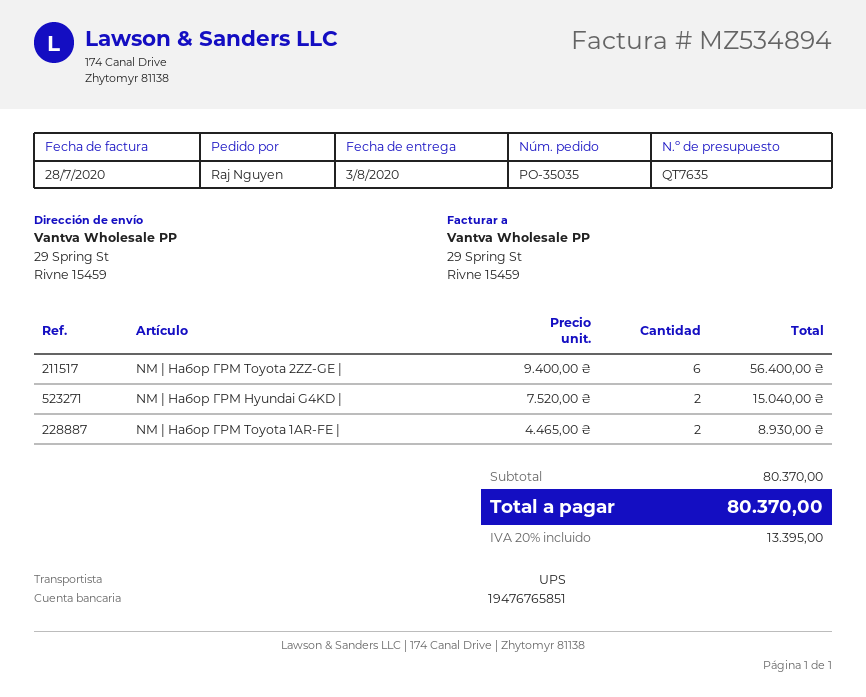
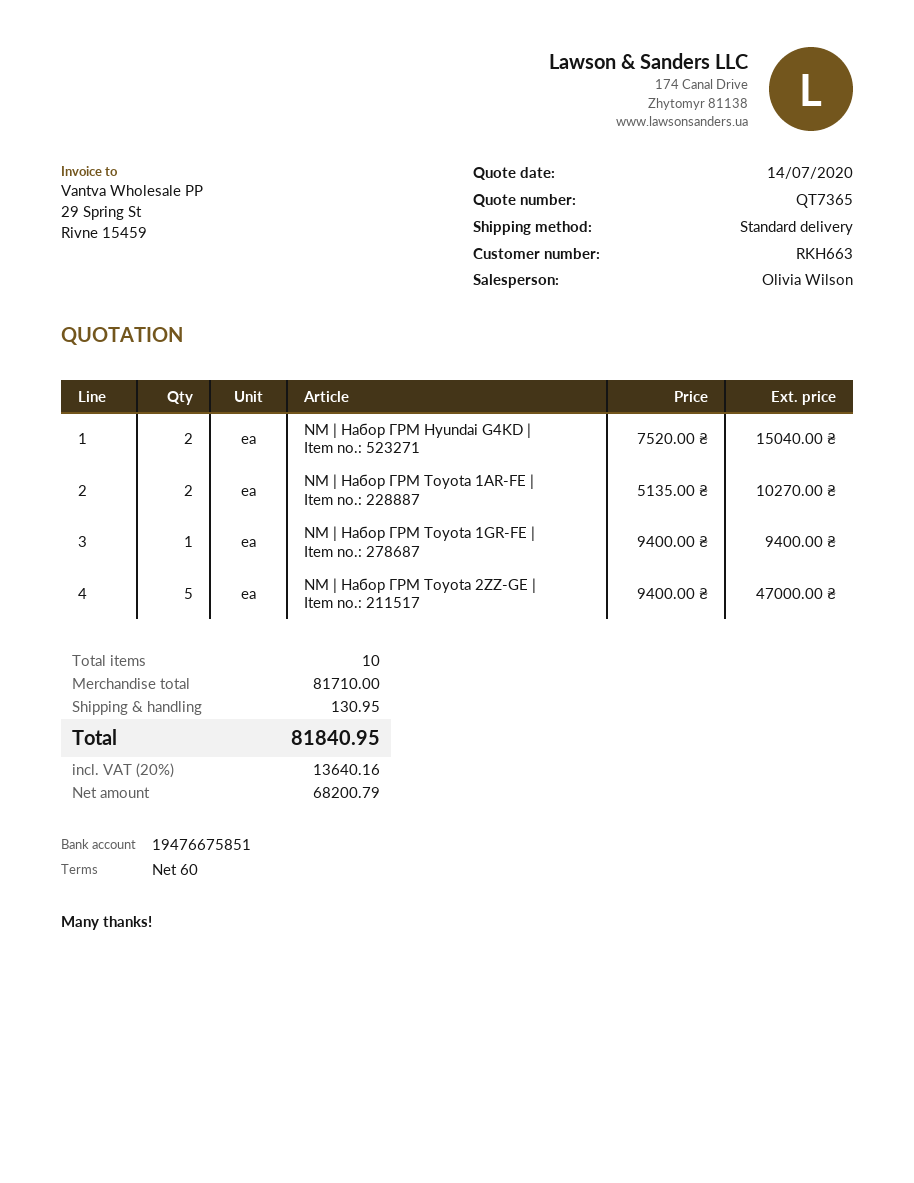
quote number: QT7635 -> QT7365
bank account: 19476765851 -> 19476675851
shipping method: UPS -> standard
NM | Набор ГРМ Toyota 2ZZ-GE |: 6 x 9400.00 = 56400.00 -> 5 x 9400.00 = 47000.00
NM | Набор ГРМ Toyota 1AR-FE |: 2 x 4465.00 = 8930.00 -> 2 x 5135.00 = 10270.00
NM | Набор ГРМ Toyota 1GR-FE |: none -> 1 x 9400.00 = 9400.00
subtotal: 80370.00 -> 81710.00
shipping: none -> 130.95
tax: 20% = 13395.00 -> 20% = 13640.16
total: 80370.00 -> 81840.95

